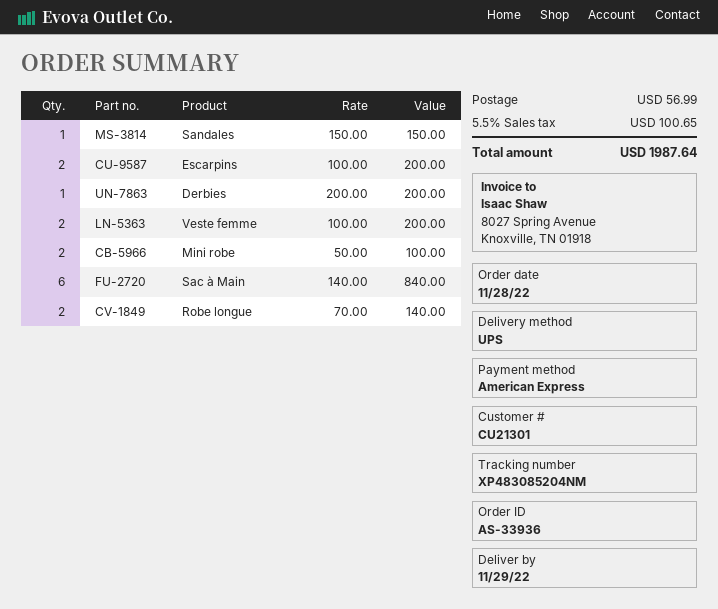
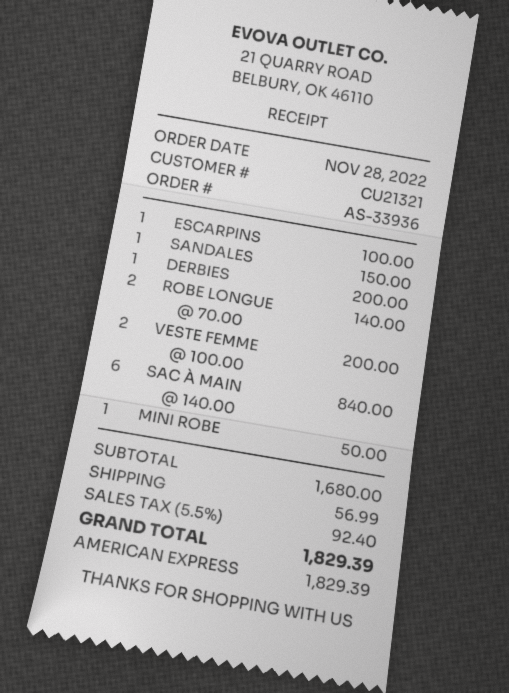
customer number: CU21301 -> CU21321
Escarpins: 2 x 100.00 = 200.00 -> 1 x 100.00 = 100.00
Mini robe: 2 x 50.00 = 100.00 -> 1 x 50.00 = 50.00
tax: 5.5% = 100.65 -> 5.5% = 92.40
total: 1987.64 -> 1829.39

